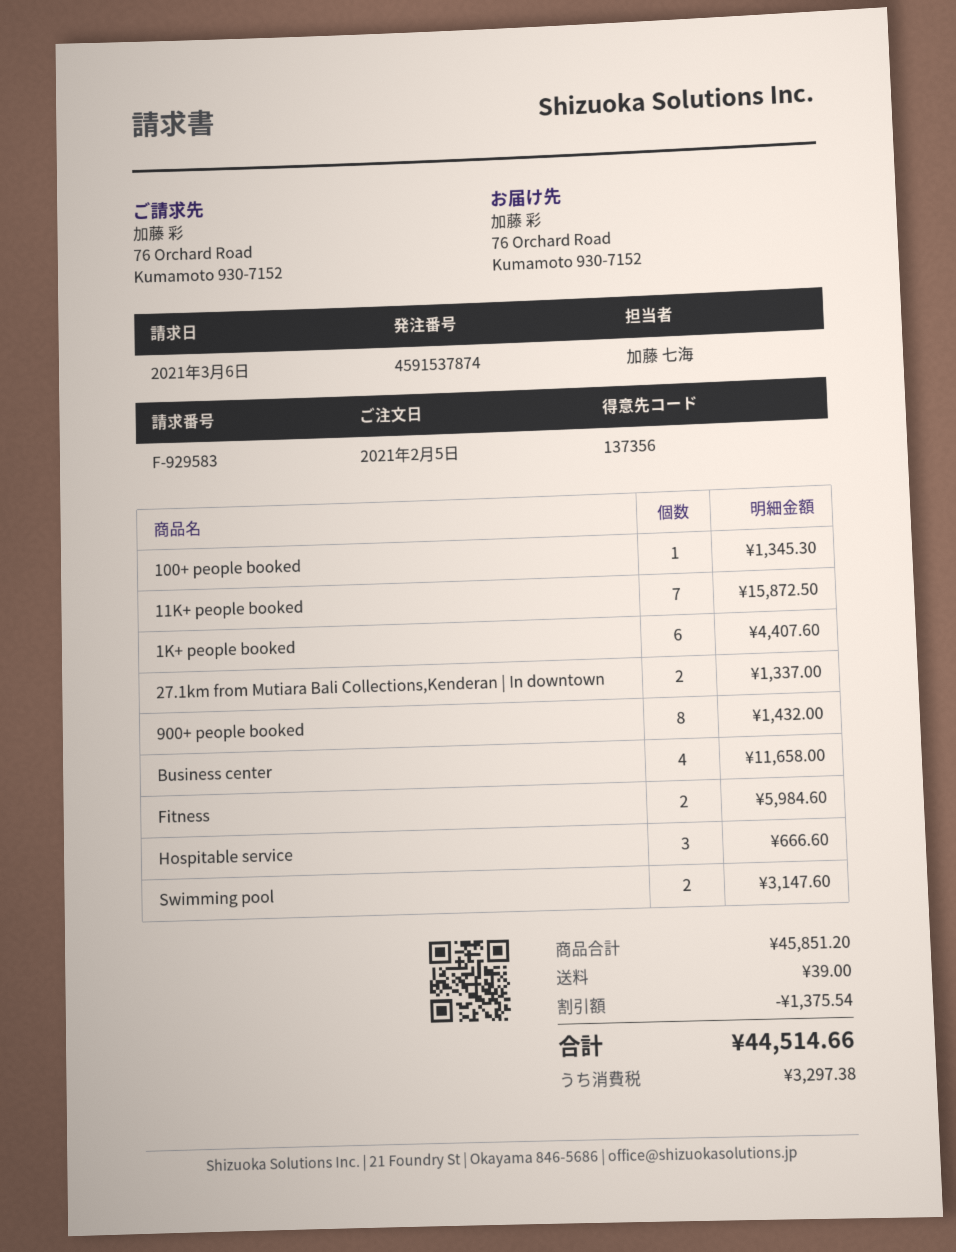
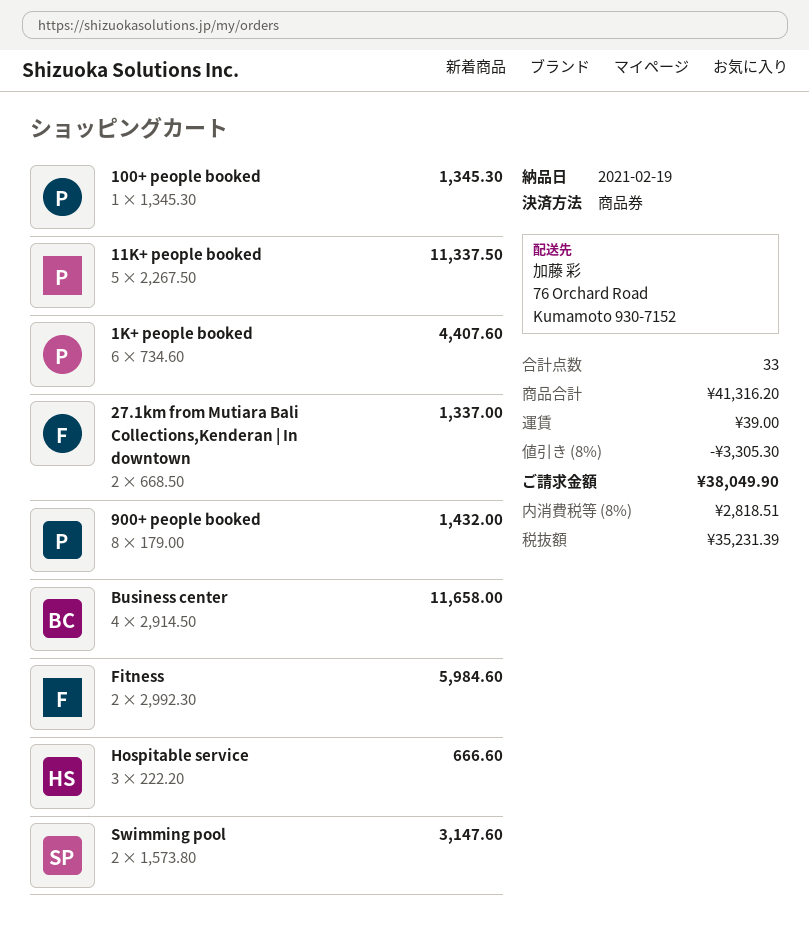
11K+ people booked: 7 for 15872.50 -> 5 for 11337.50
subtotal: 45851.20 -> 41316.20
discount: 1375.54 -> 3305.30
tax: 3297.38 -> 2818.51
total: 44514.66 -> 38049.90

